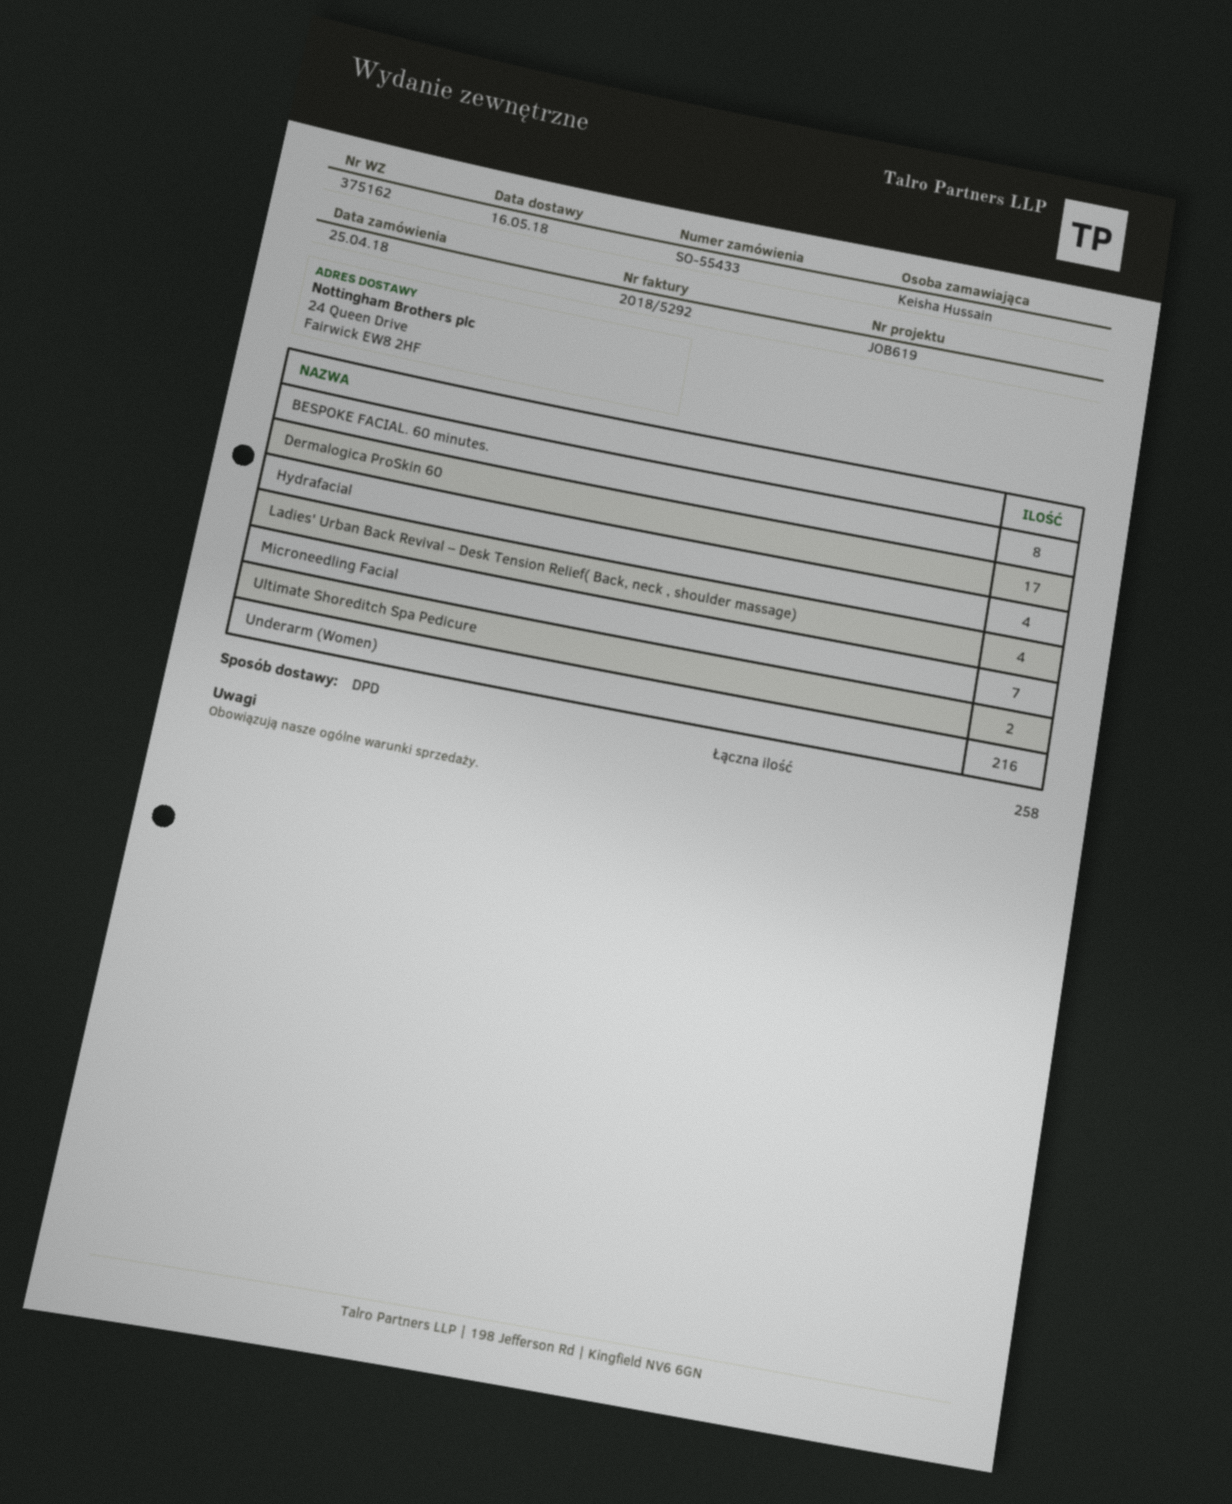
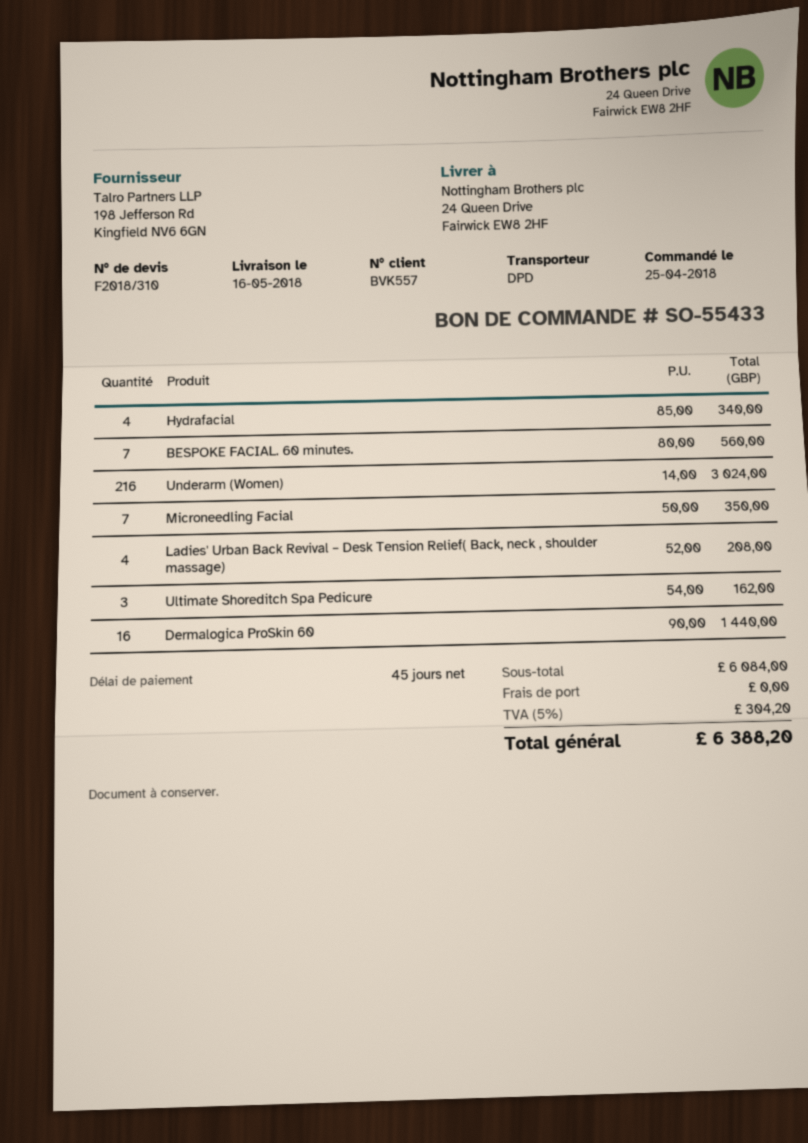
BESPOKE FACIAL. 60 minutes.: 8 -> 7
Dermalogica ProSkin 60: 17 -> 16
Ultimate Shoreditch Spa Pedicure: 2 -> 3

